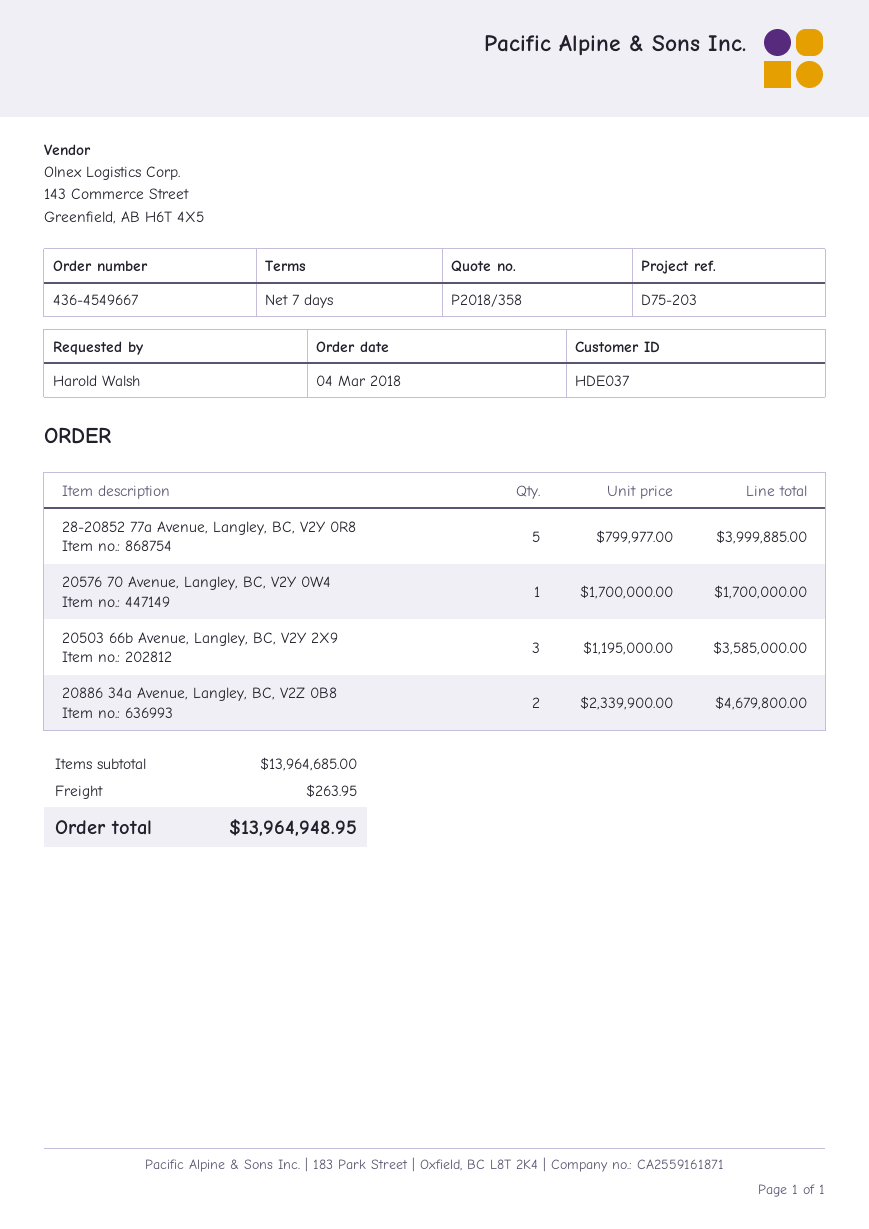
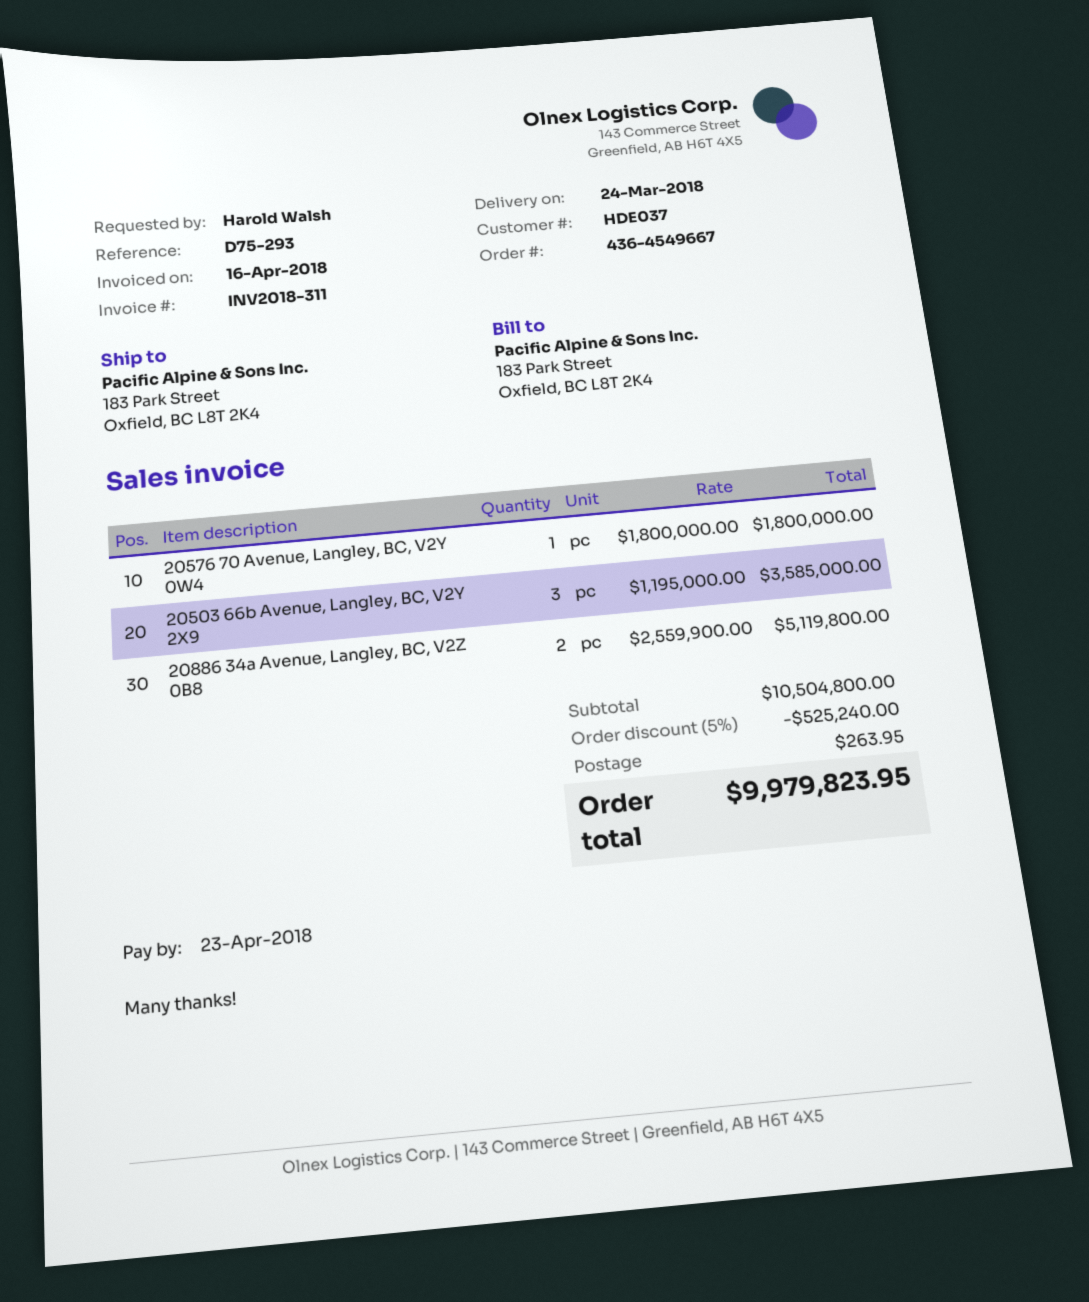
reference: D75-203 -> D75-293
28-20852 77a Avenue, Langley, BC, V2Y 0R8: 5 x 799977.00 = 3999885.00 -> none
20576 70 Avenue, Langley, BC, V2Y 0W4: 1 x 1700000.00 = 1700000.00 -> 1 x 1800000.00 = 1800000.00
20886 34a Avenue, Langley, BC, V2Z 0B8: 2 x 2339900.00 = 4679800.00 -> 2 x 2559900.00 = 5119800.00
subtotal: 13964685.00 -> 10504800.00
discount: none -> 5% = 525240.00
total: 13964948.95 -> 9979823.95

